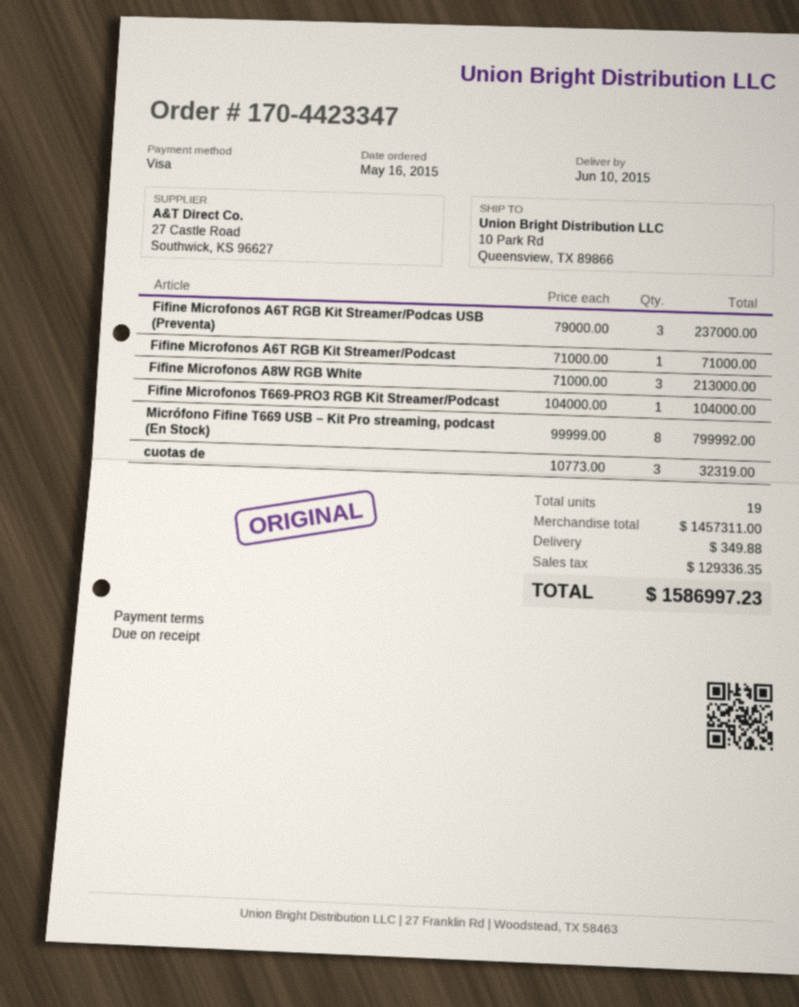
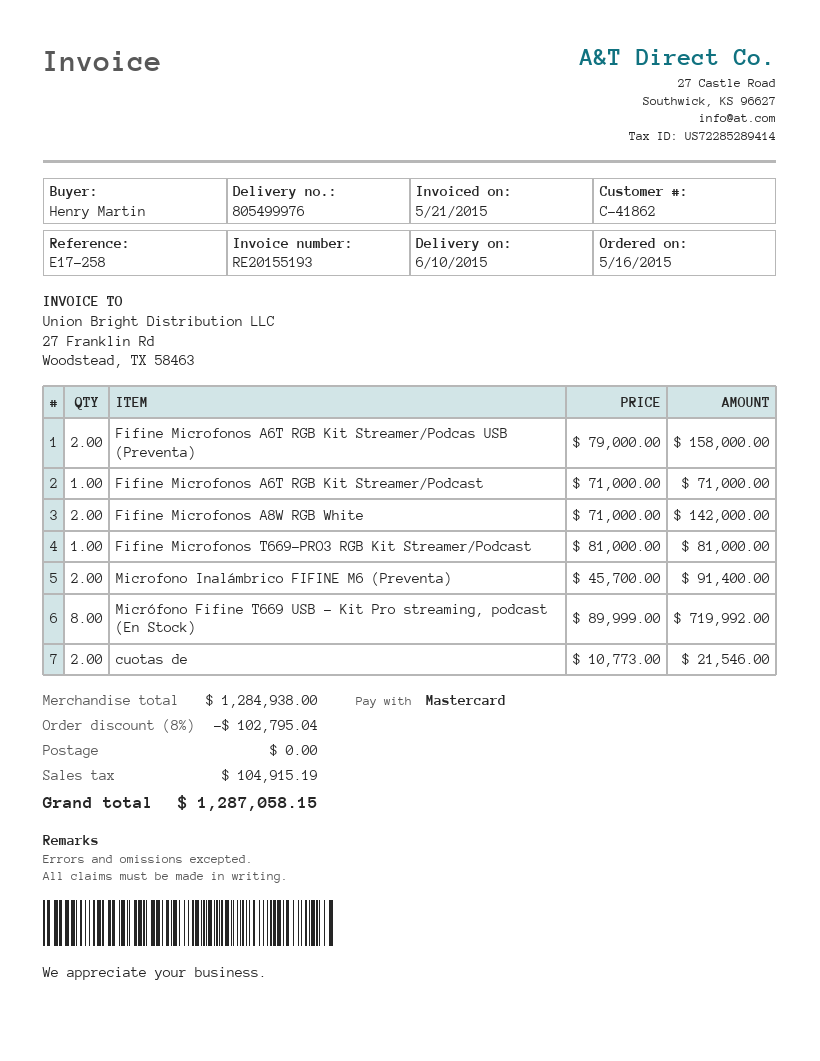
payment method: Visa -> Mastercard
Fifine Microfonos A6T RGB Kit Streamer/Podcas USB (Preventa): 3 x 79000.00 = 237000.00 -> 2 x 79000.00 = 158000.00
Fifine Microfonos A8W RGB White: 3 x 71000.00 = 213000.00 -> 2 x 71000.00 = 142000.00
Fifine Microfonos T669-PRO3 RGB Kit Streamer/Podcast: 1 x 104000.00 = 104000.00 -> 1 x 81000.00 = 81000.00
Micrófono Fifine T669 USB – Kit Pro streaming, podcast (En Stock): 8 x 99999.00 = 799992.00 -> 8 x 89999.00 = 719992.00
cuotas de: 3 x 10773.00 = 32319.00 -> 2 x 10773.00 = 21546.00
Microfono Inalámbrico FIFINE M6 (Preventa): none -> 2 x 45700.00 = 91400.00
subtotal: 1457311.00 -> 1284938.00
discount: none -> 8% = 102795.04
shipping: 349.88 -> 0.00
tax: 129336.35 -> 104915.19
total: 1586997.23 -> 1287058.15

